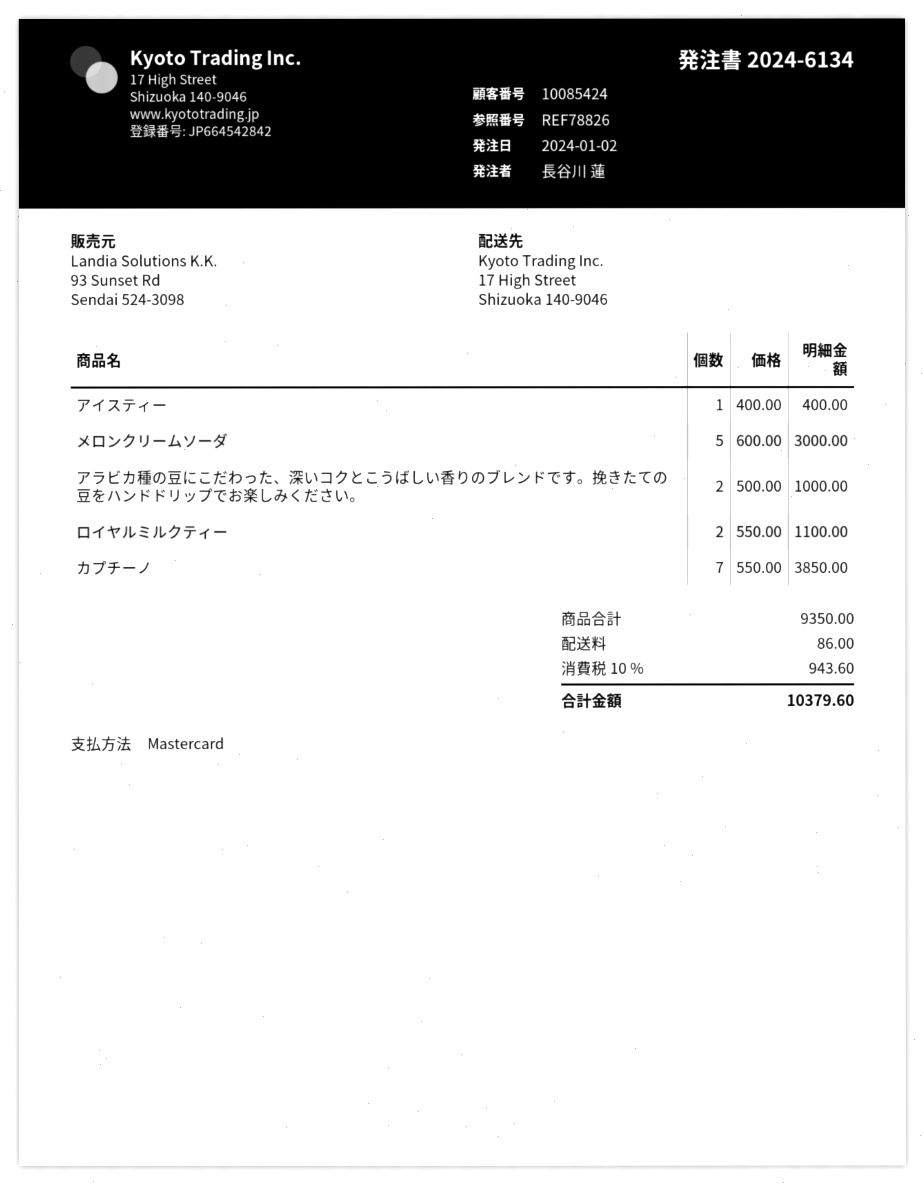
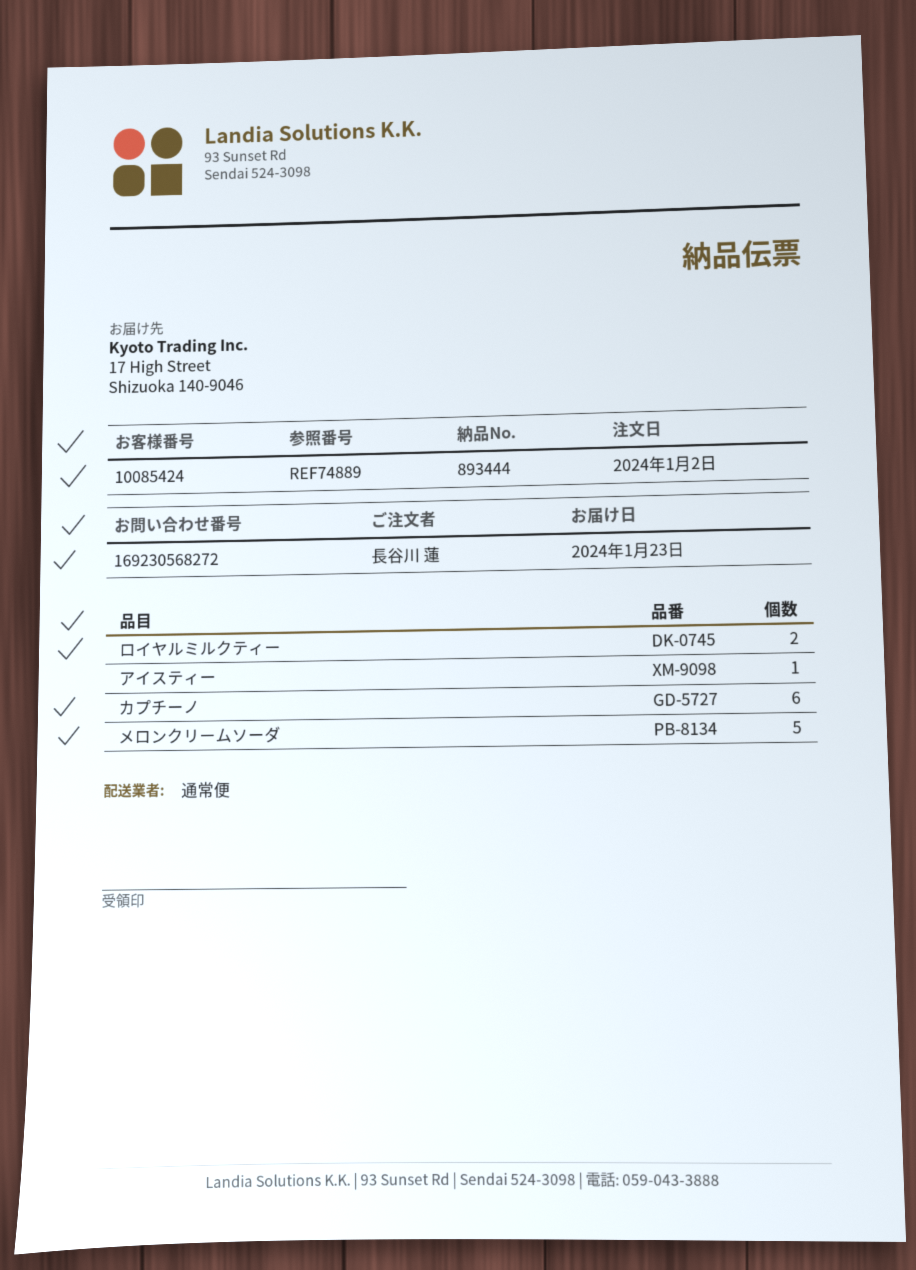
reference: REF78826 -> REF74889
アラビカ種の豆にこだわった、深いコクとこうばしい香りのブレンドです。挽きたての豆をハンドドリップでお楽しみください。: 2 -> none
カプチーノ: 7 -> 6

